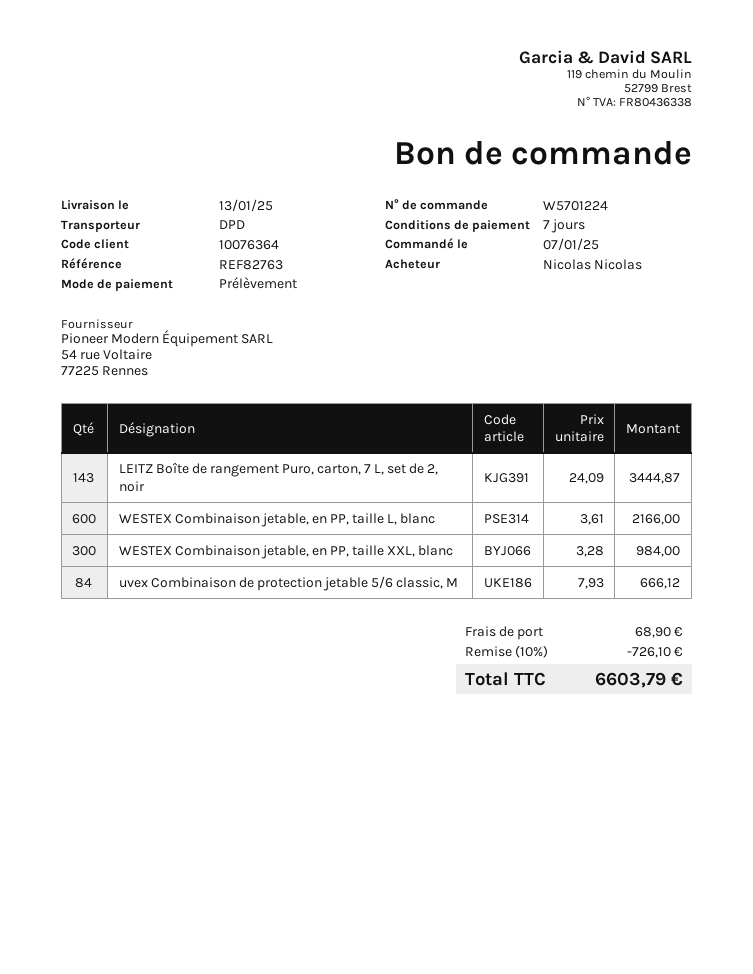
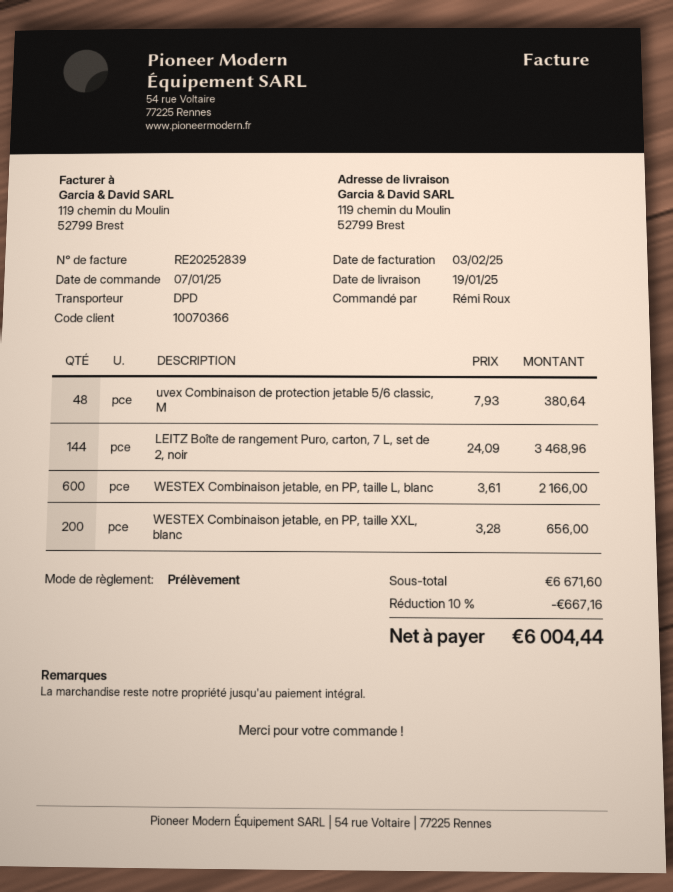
delivery date: 2025-01-13 -> 2025-01-19
customer number: 10076364 -> 10070366
ordered by: Nicolas Nicolas -> Rémi Roux
LEITZ Boîte de rangement Puro, carton, 7 L, set de 2, noir: 143 x 24.09 = 3444.87 -> 144 x 24.09 = 3468.96
WESTEX Combinaison jetable, en PP, taille XXL, blanc: 300 x 3.28 = 984.00 -> 200 x 3.28 = 656.00
uvex Combinaison de protection jetable 5/6 classic, M: 84 x 7.93 = 666.12 -> 48 x 7.93 = 380.64
discount: 10% = 726.10 -> 10% = 667.16
shipping: 68.90 -> none
total: 6603.79 -> 6004.44

